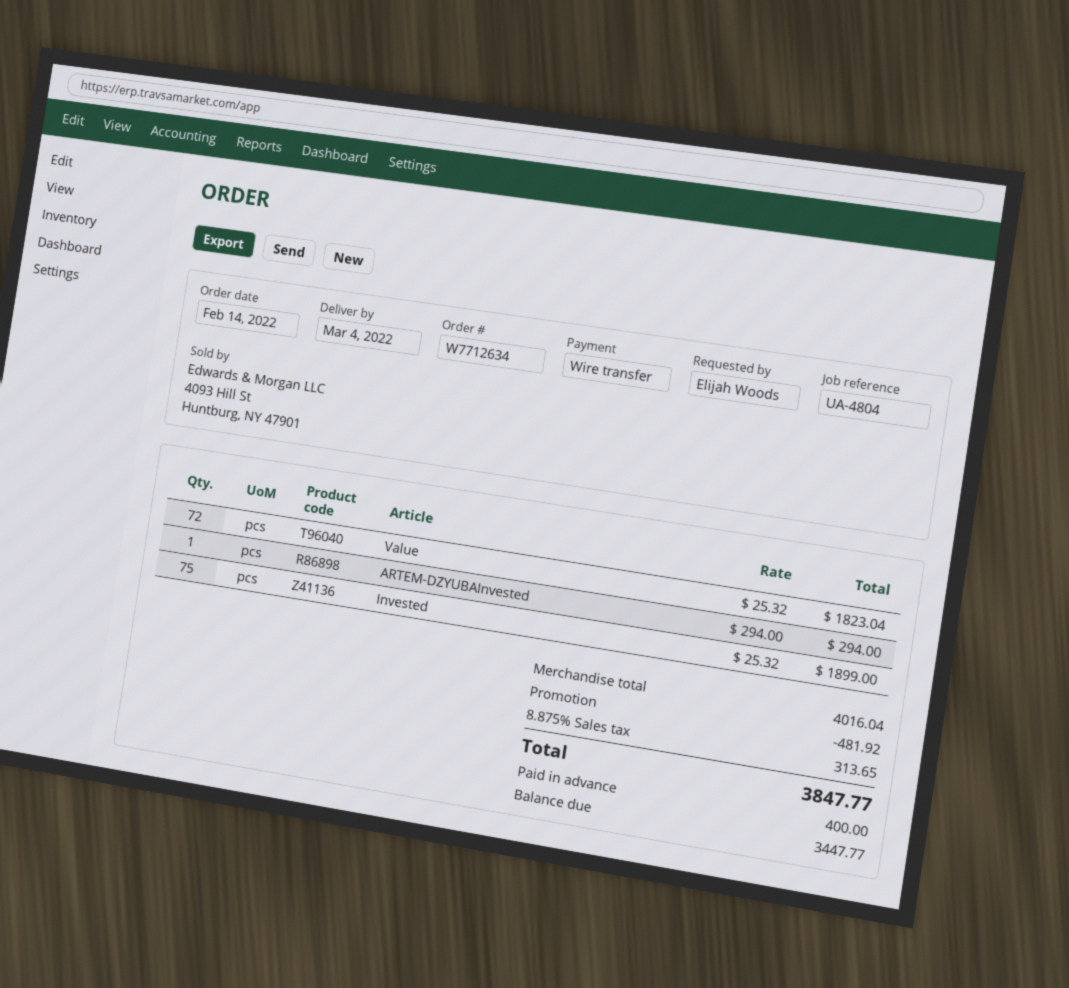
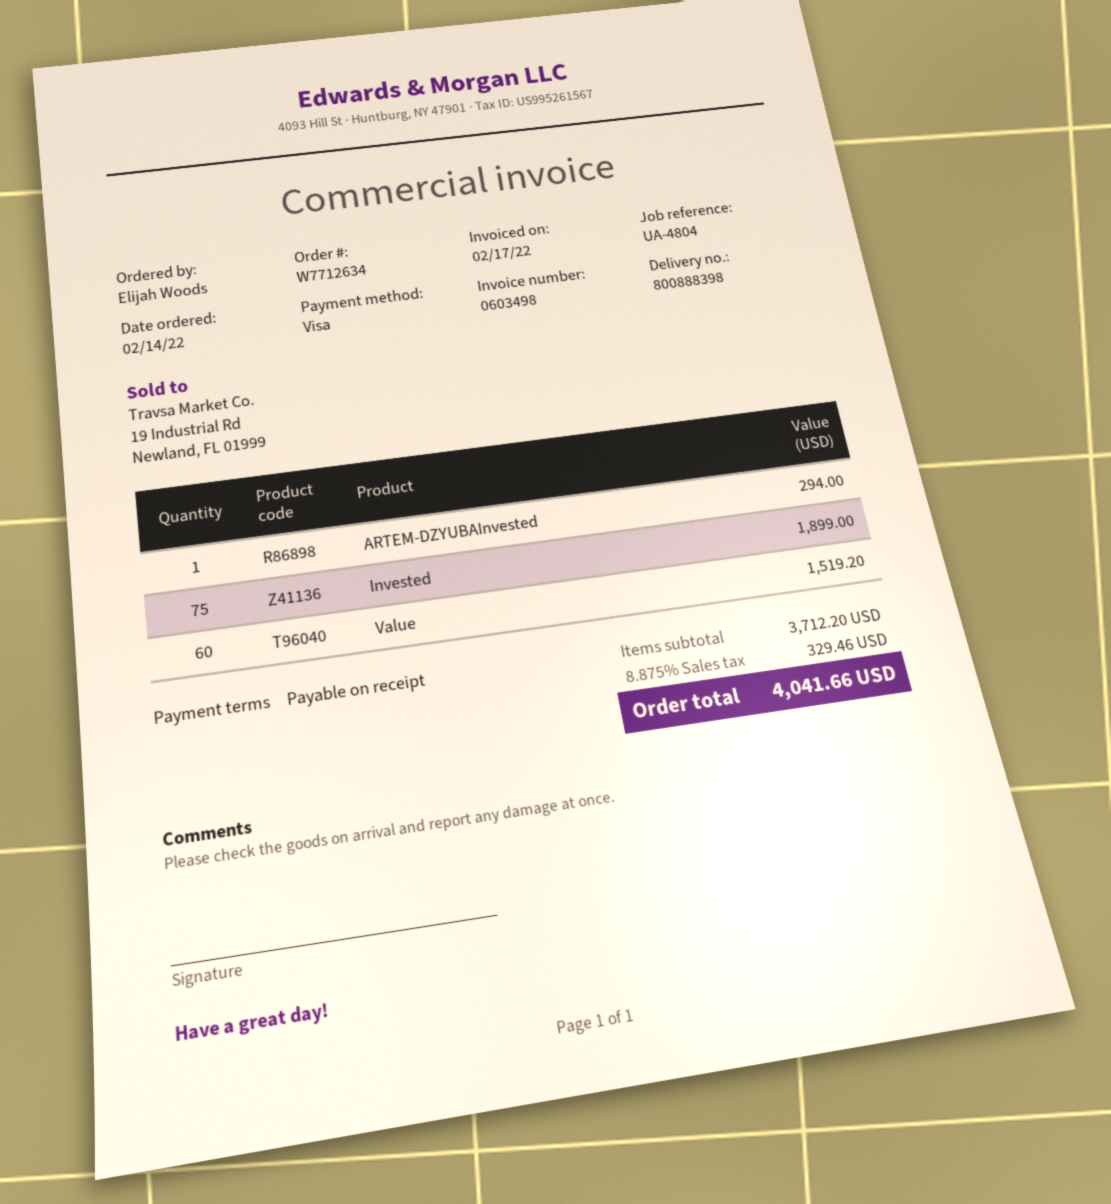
payment method: bank transfer -> Visa
Value: 72 for 1823.04 -> 60 for 1519.20
subtotal: 4016.04 -> 3712.20
discount: 481.92 -> none
tax: 8.875% = 313.65 -> 8.875% = 329.46
total: 3847.77 -> 4041.66

